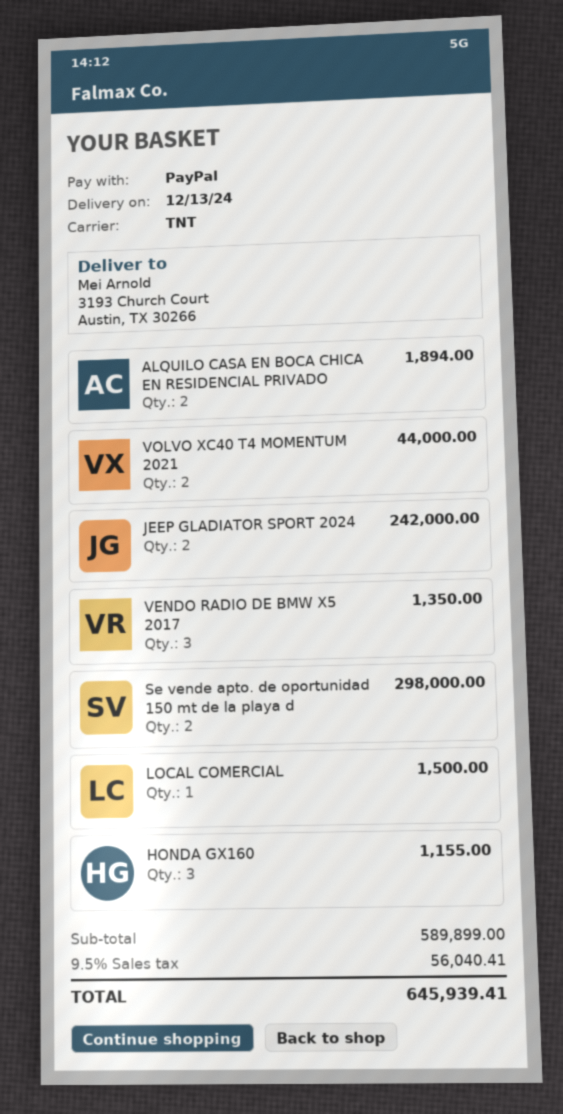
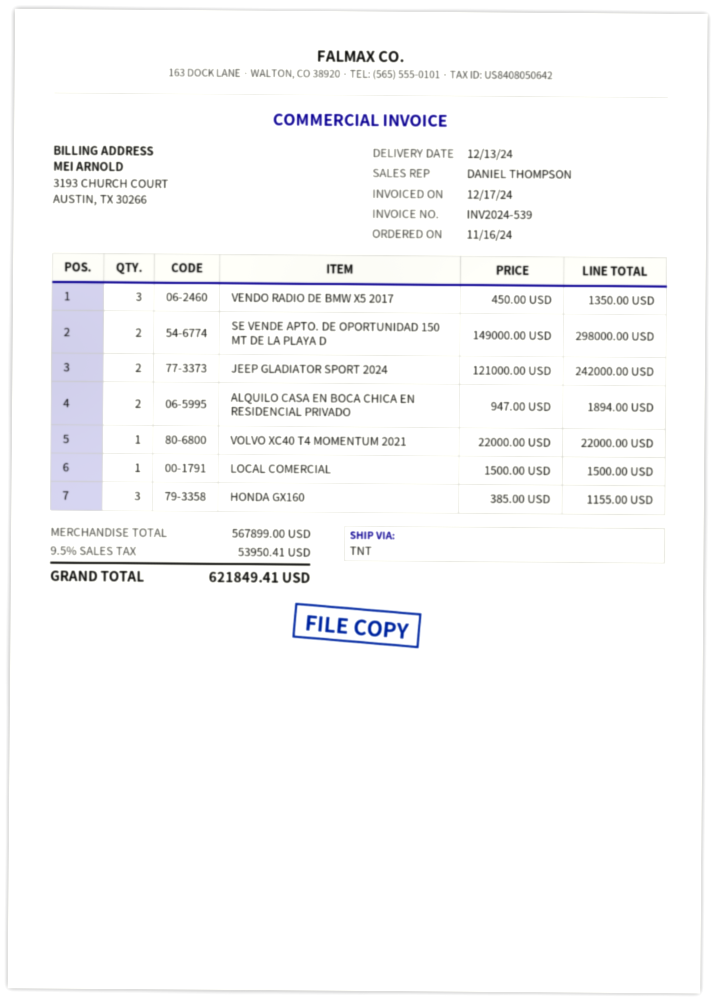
VOLVO XC40 T4 MOMENTUM 2021: 2 for 44000.00 -> 1 for 22000.00
subtotal: 589899.00 -> 567899.00
tax: 9.5% = 56040.41 -> 9.5% = 53950.41
total: 645939.41 -> 621849.41

